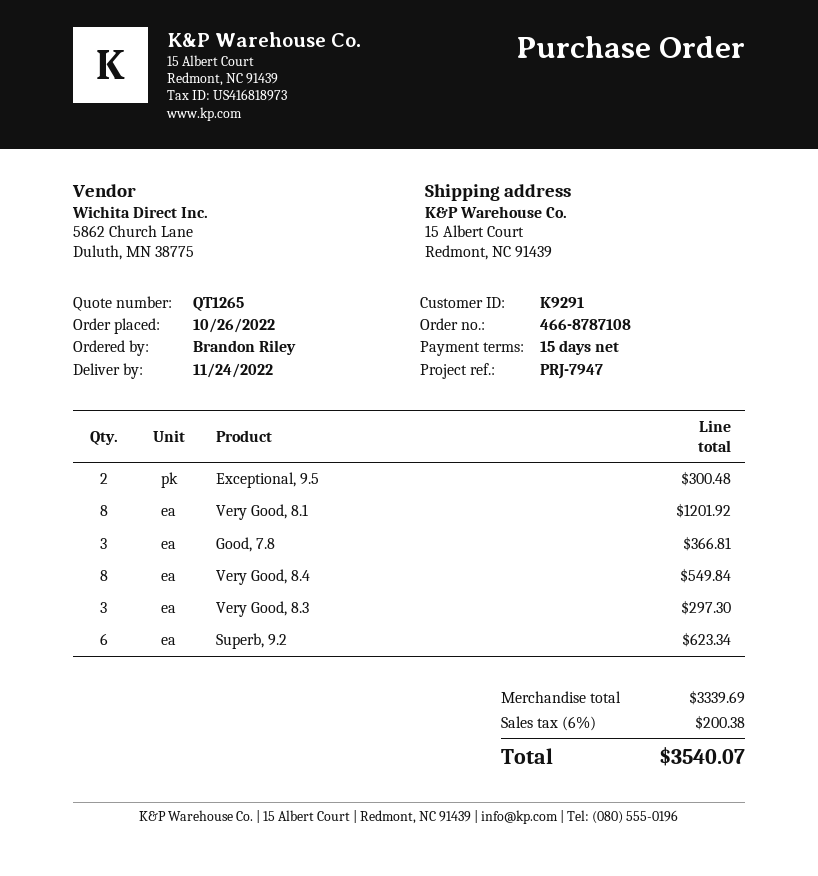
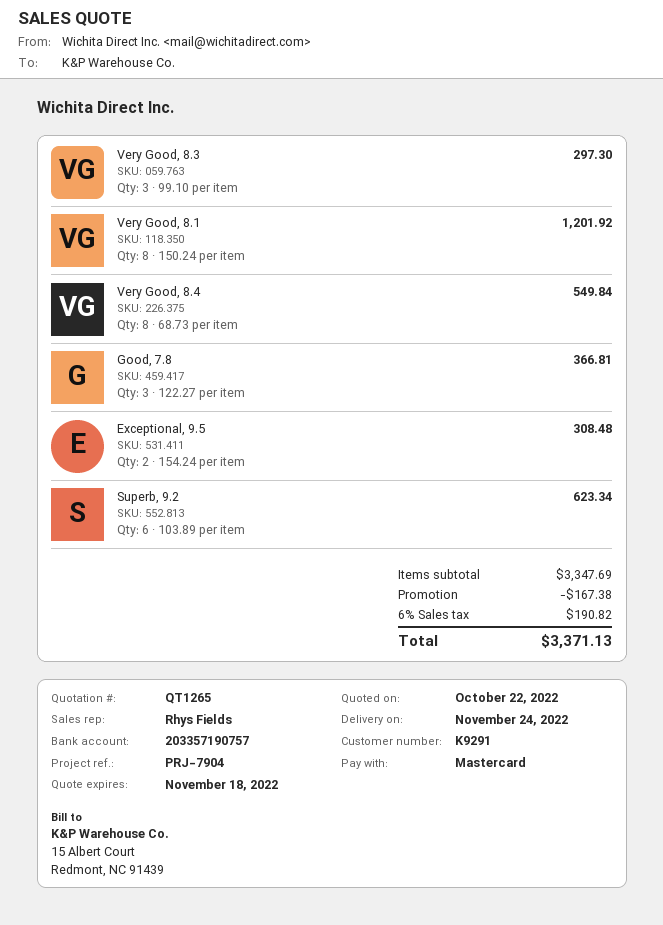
reference: PRJ-7947 -> PRJ-7904
Exceptional, 9.5: 2 for 300.48 -> 2 for 308.48
subtotal: 3339.69 -> 3347.69
discount: none -> 167.38
tax: 6% = 200.38 -> 6% = 190.82
total: 3540.07 -> 3371.13

